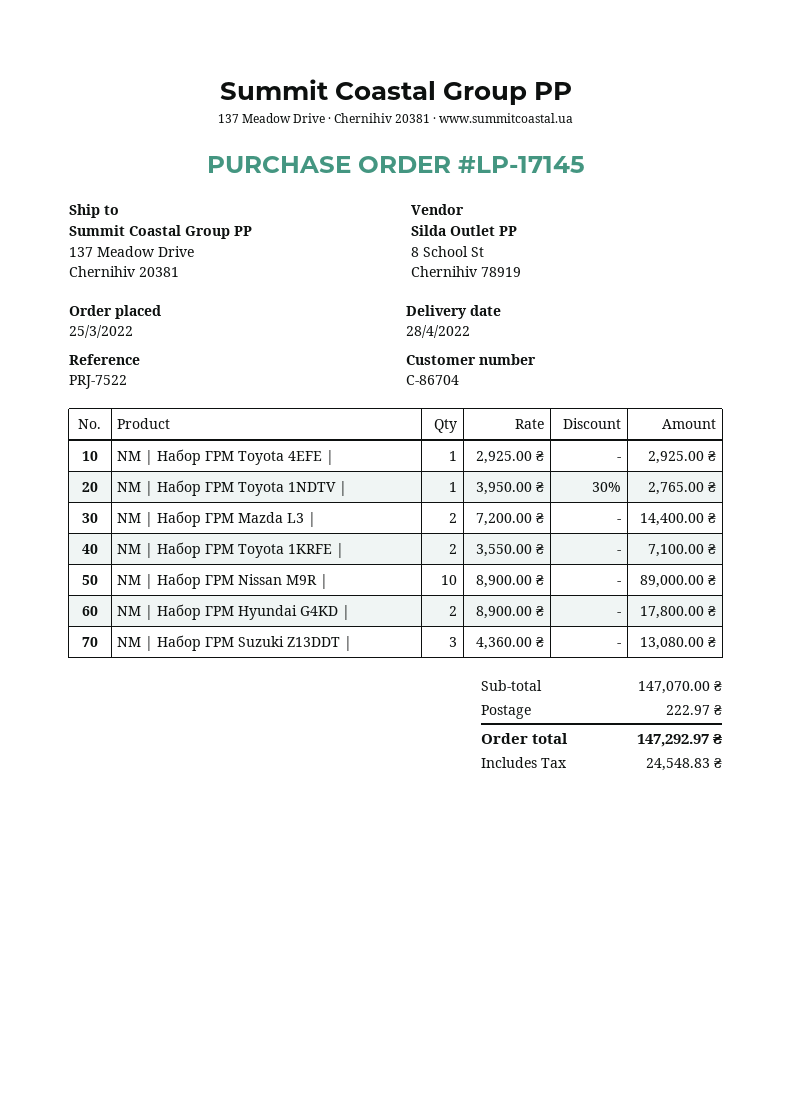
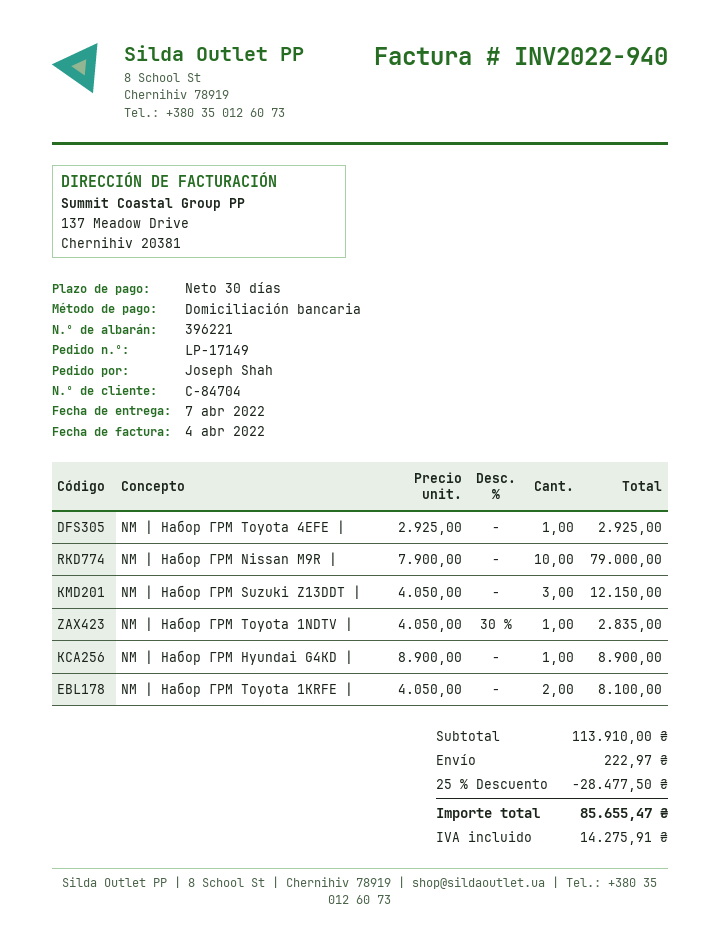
order number: LP-17145 -> LP-17149
delivery date: 2022-04-28 -> 2022-04-07
customer number: C-86704 -> C-84704
NM | Набор ГРМ Toyota 1NDTV |: 1 x 3950.00 - 30% = 2765.00 -> 1 x 4050.00 - 30% = 2835.00
NM | Набор ГРМ Mazda L3 |: 2 x 7200.00 = 14400.00 -> none
NM | Набор ГРМ Toyota 1KRFE |: 2 x 3550.00 = 7100.00 -> 2 x 4050.00 = 8100.00
NM | Набор ГРМ Nissan M9R |: 10 x 8900.00 = 89000.00 -> 10 x 7900.00 = 79000.00
NM | Набор ГРМ Hyundai G4KD |: 2 x 8900.00 = 17800.00 -> 1 x 8900.00 = 8900.00
NM | Набор ГРМ Suzuki Z13DDT |: 3 x 4360.00 = 13080.00 -> 3 x 4050.00 = 12150.00
subtotal: 147070.00 -> 113910.00
discount: none -> 25% = 28477.50
tax: 24548.83 -> 14275.91
total: 147292.97 -> 85655.47

